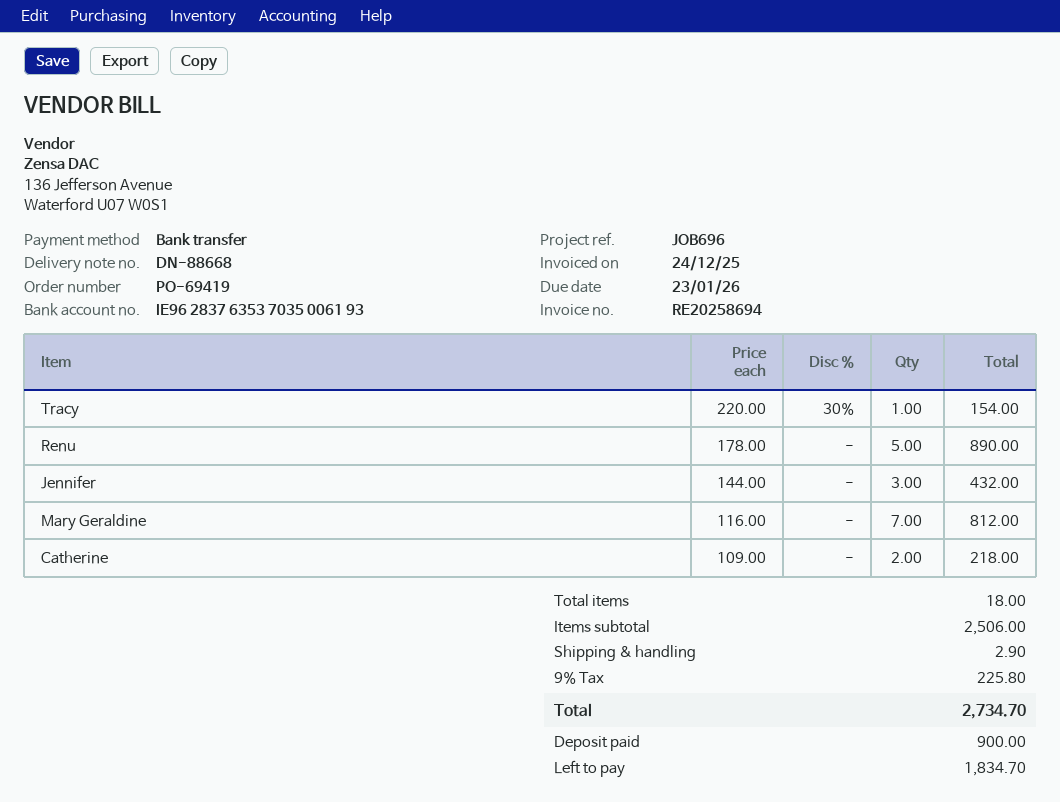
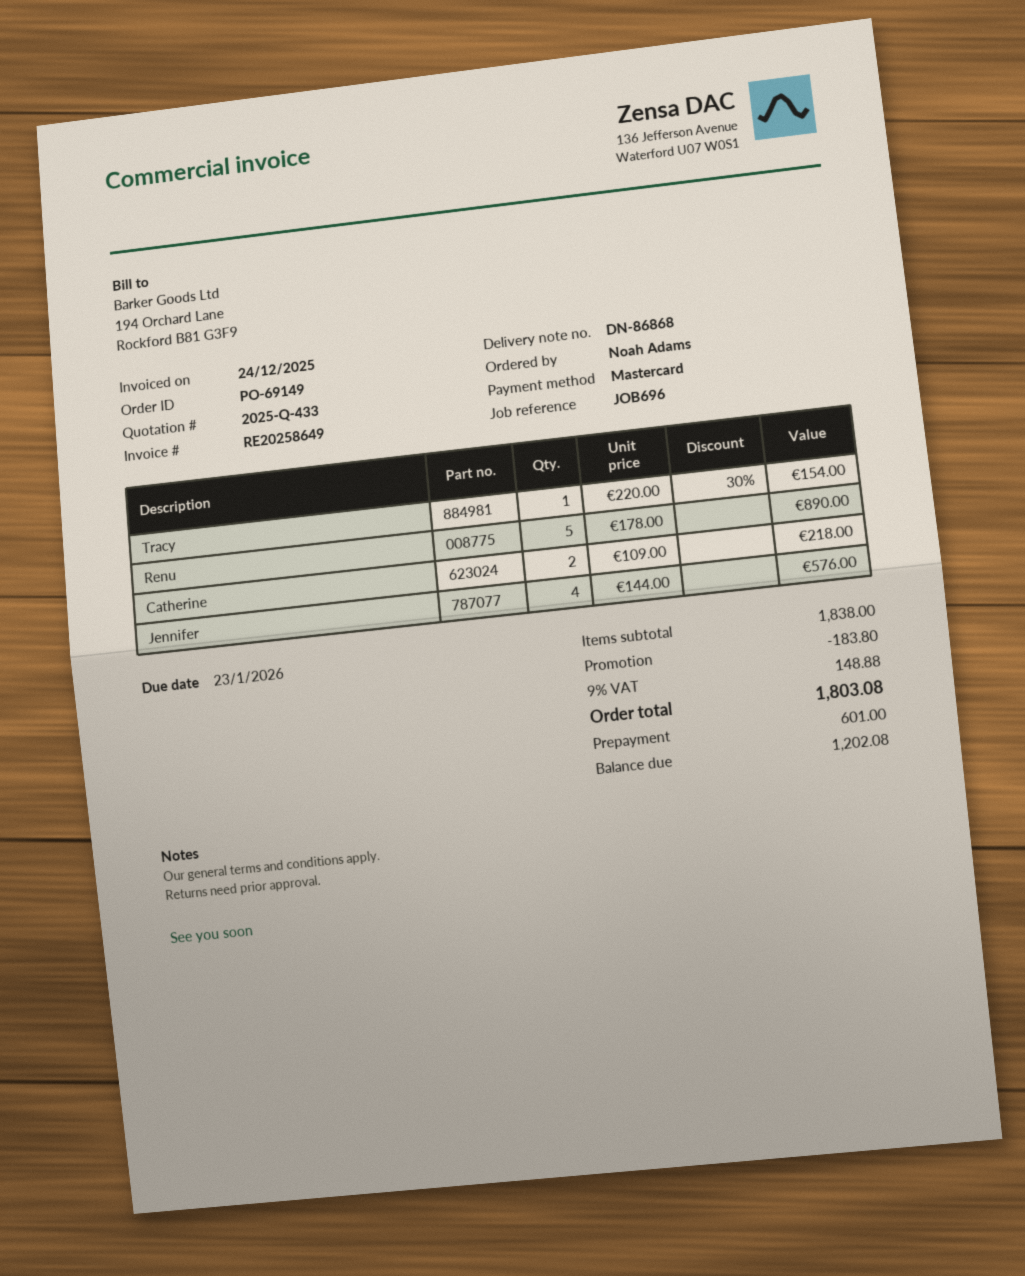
order number: PO-69419 -> PO-69149
delivery note number: DN-88668 -> DN-86868
invoice number: RE20258694 -> RE20258649
payment method: bank transfer -> Mastercard
Jennifer: 3 x 144.00 = 432.00 -> 4 x 144.00 = 576.00
Mary Geraldine: 7 x 116.00 = 812.00 -> none
subtotal: 2506.00 -> 1838.00
discount: none -> 183.80
shipping: 2.90 -> none
tax: 9% = 225.80 -> 9% = 148.88
total: 2734.70 -> 1803.08
deposit: 900.00 -> 601.00
balance: 1834.70 -> 1202.08

